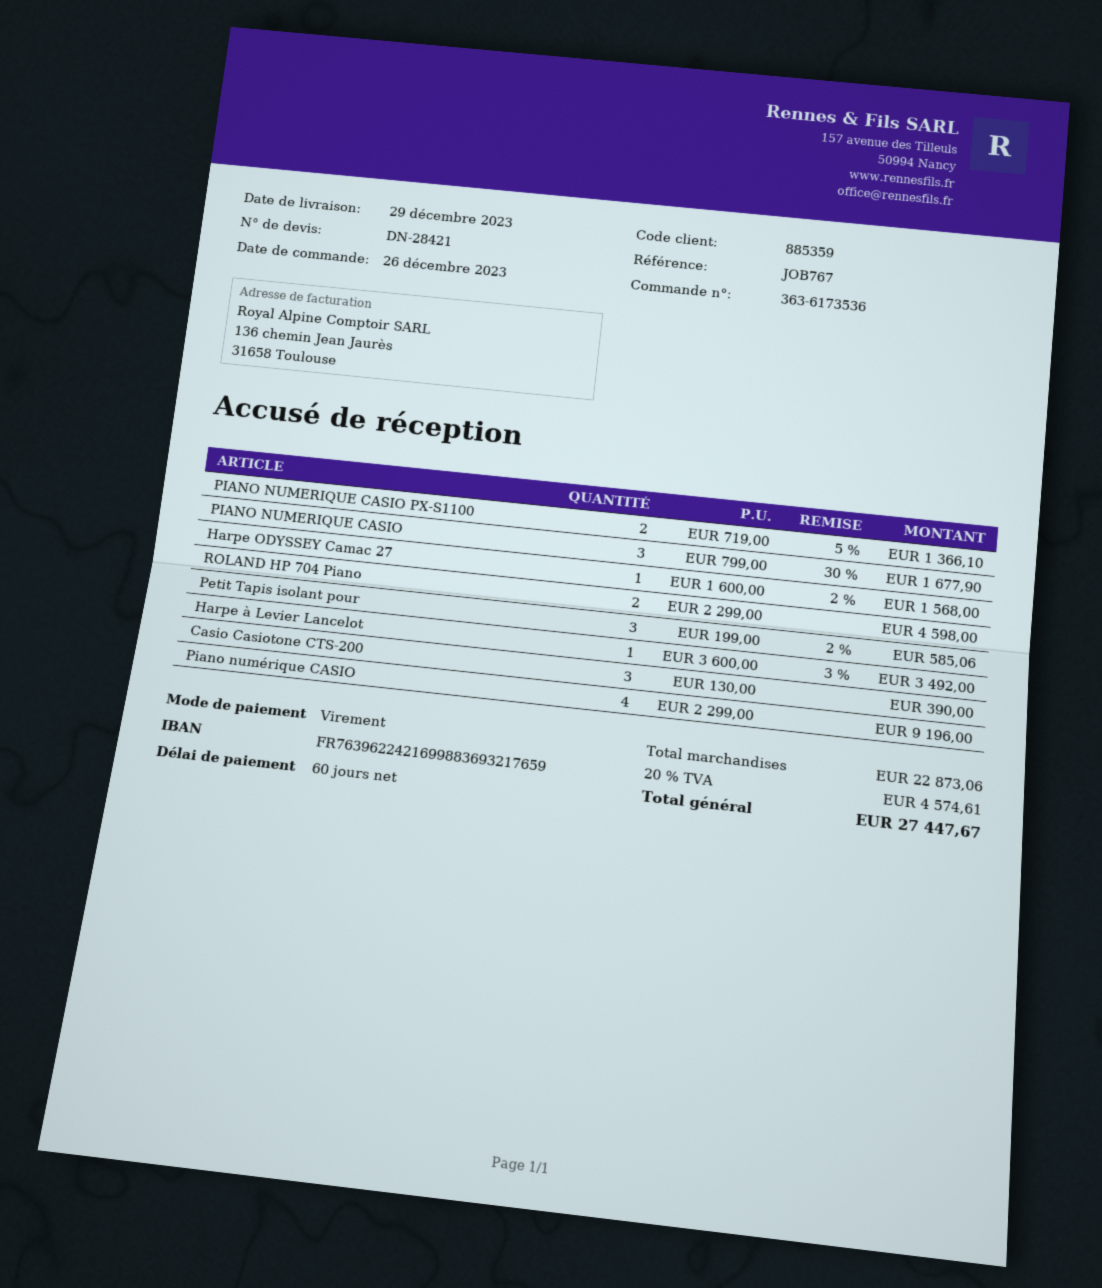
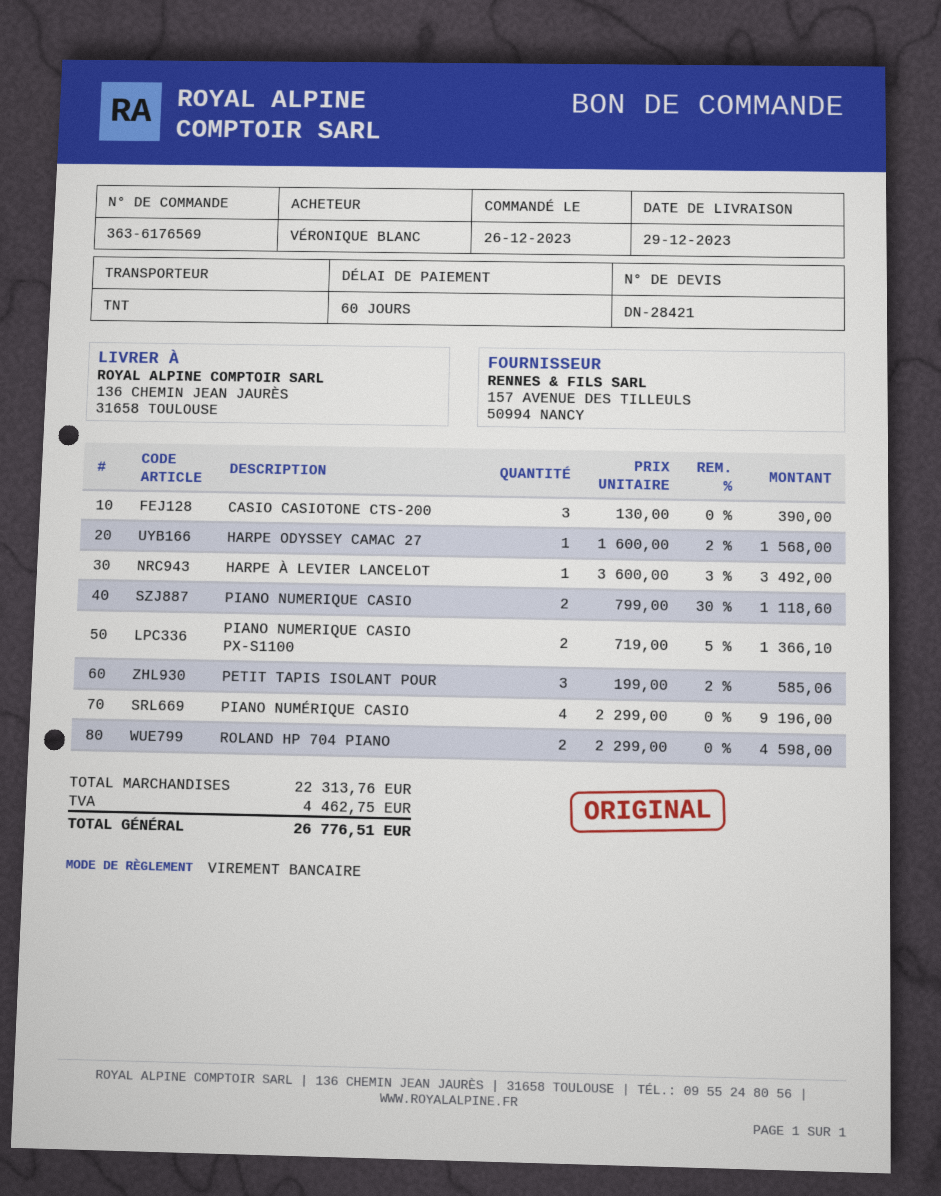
order number: 363-6173536 -> 363-6176569
PIANO NUMERIQUE CASIO: 3 x 799.00 - 30% = 1677.90 -> 2 x 799.00 - 30% = 1118.60
subtotal: 22873.06 -> 22313.76
tax: 4574.61 -> 4462.75
total: 27447.67 -> 26776.51

